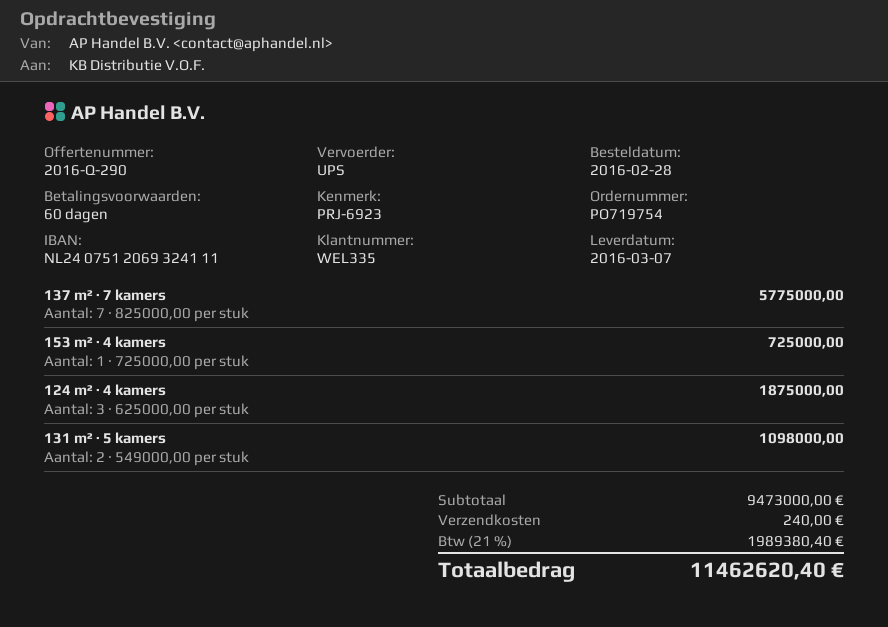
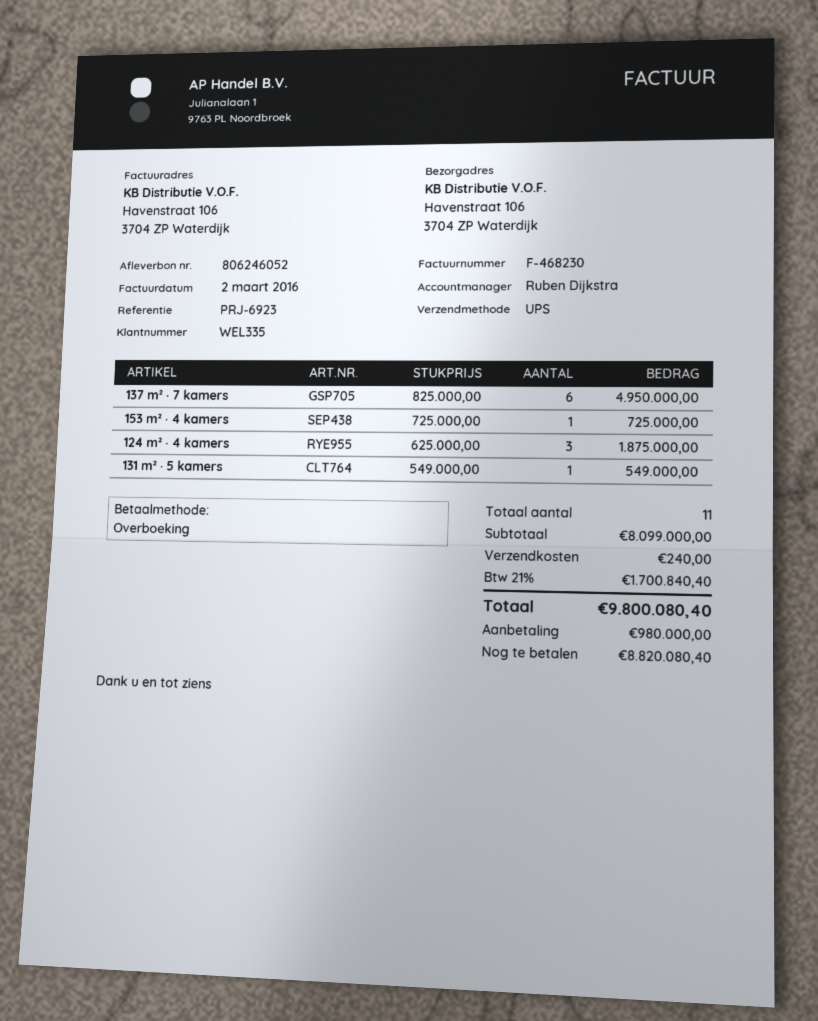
137 m² · 7 kamers: 7 x 825000.00 = 5775000.00 -> 6 x 825000.00 = 4950000.00
131 m² · 5 kamers: 2 x 549000.00 = 1098000.00 -> 1 x 549000.00 = 549000.00
subtotal: 9473000.00 -> 8099000.00
tax: 21% = 1989380.40 -> 21% = 1700840.40
total: 11462620.40 -> 9800080.40

